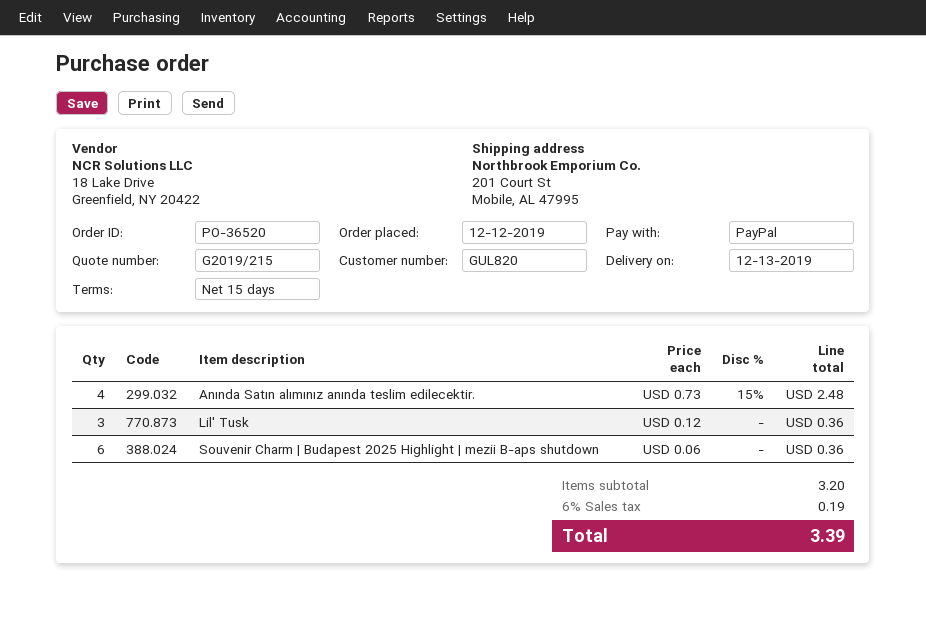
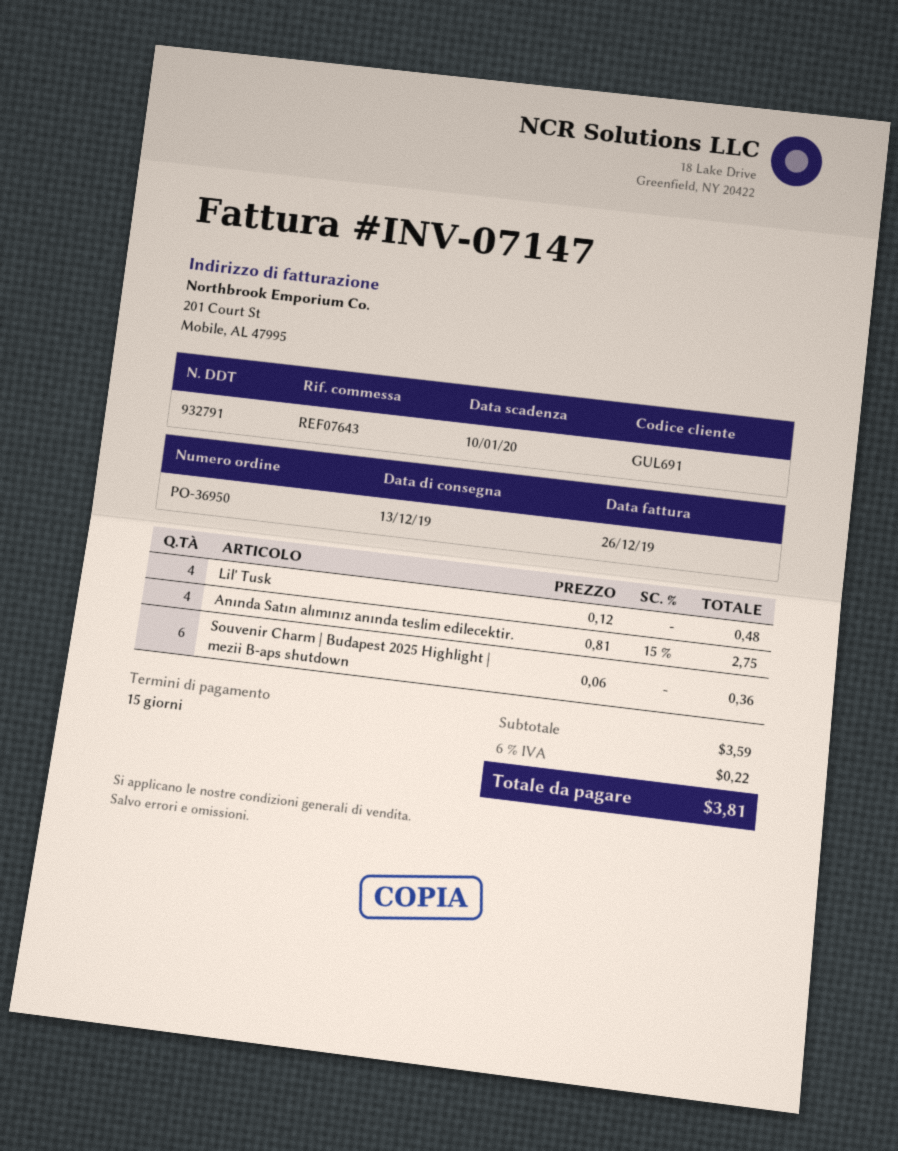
order number: PO-36520 -> PO-36950
customer number: GUL820 -> GUL691
Anında Satın alımınız anında teslim edilecektir.: 4 x 0.73 - 15% = 2.48 -> 4 x 0.81 - 15% = 2.75
Lil' Tusk: 3 x 0.12 = 0.36 -> 4 x 0.12 = 0.48
subtotal: 3.20 -> 3.59
tax: 6% = 0.19 -> 6% = 0.22
total: 3.39 -> 3.81

